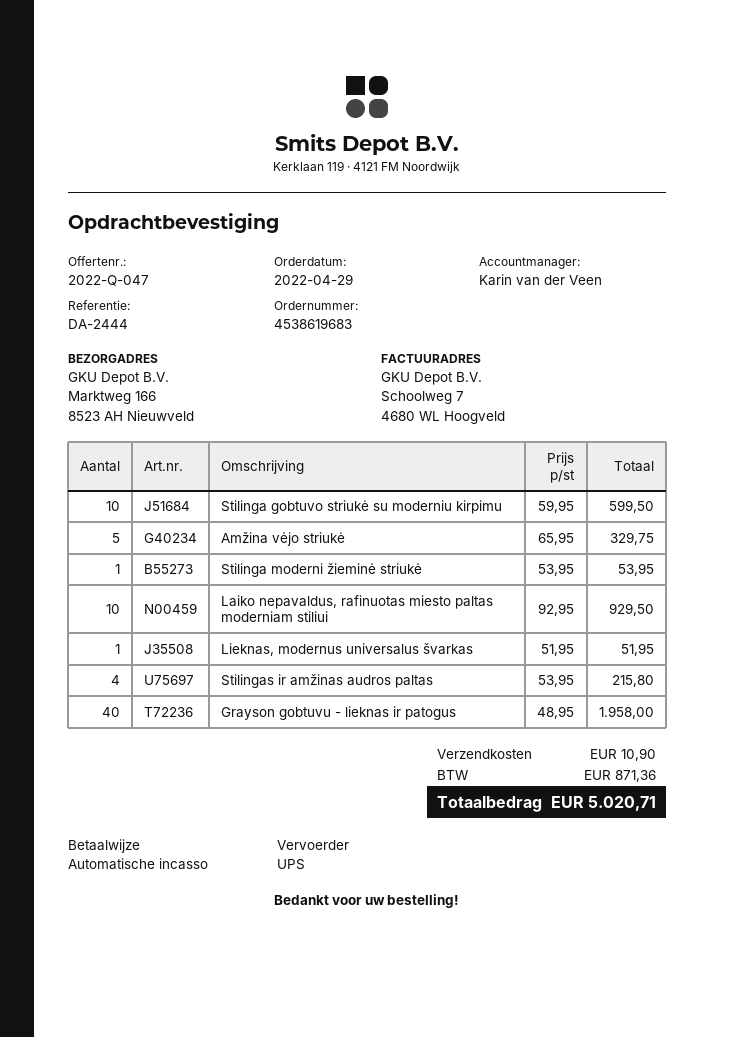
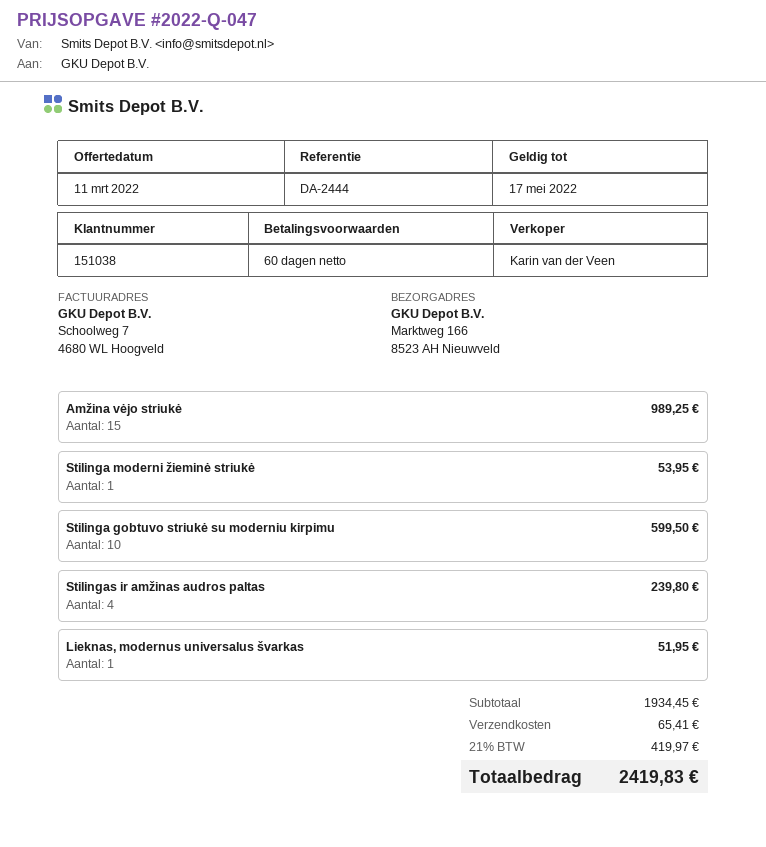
Amžina vėjo striukė: 5 for 329.75 -> 15 for 989.25
Laiko nepavaldus, rafinuotas miesto paltas moderniam stiliui: 10 for 929.50 -> none
Stilingas ir amžinas audros paltas: 4 for 215.80 -> 4 for 239.80
Grayson gobtuvu - lieknas ir patogus: 40 for 1958.00 -> none
shipping: 10.90 -> 65.41
tax: 871.36 -> 419.97
total: 5020.71 -> 2419.83

